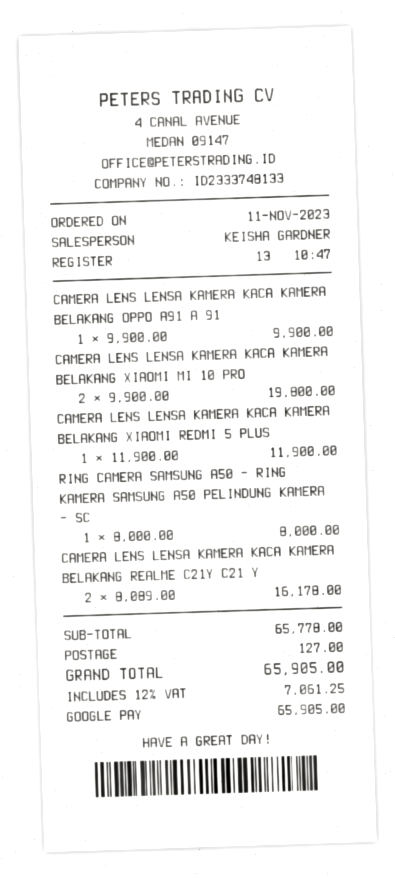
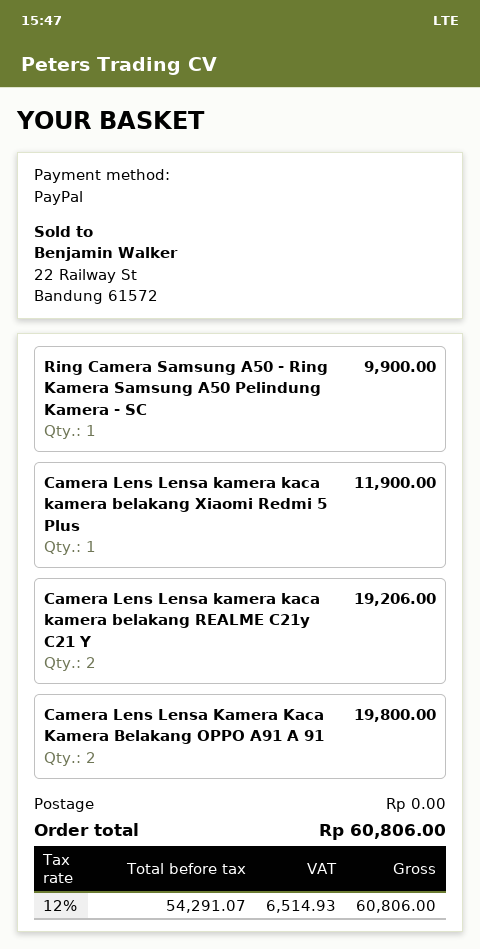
payment method: Google Pay -> PayPal
CAMERA LENS LENSA KAMERA KACA KAMERA BELAKANG OPPO A91 A 91: 1 for 9900.00 -> 2 for 19800.00
CAMERA LENS LENSA KAMERA KACA KAMERA BELAKANG XIAOMI MI 10 PRO: 2 for 19800.00 -> none
RING CAMERA SAMSUNG A50 - RING KAMERA SAMSUNG A50 PELINDUNG KAMERA - SC: 1 for 8000.00 -> 1 for 9900.00
CAMERA LENS LENSA KAMERA KACA KAMERA BELAKANG REALME C21Y C21 Y: 2 for 16178.00 -> 2 for 19206.00
shipping: 127.00 -> 0.00
tax: 12% = 7061.25 -> 12% = 6514.93
total: 65905.00 -> 60806.00

